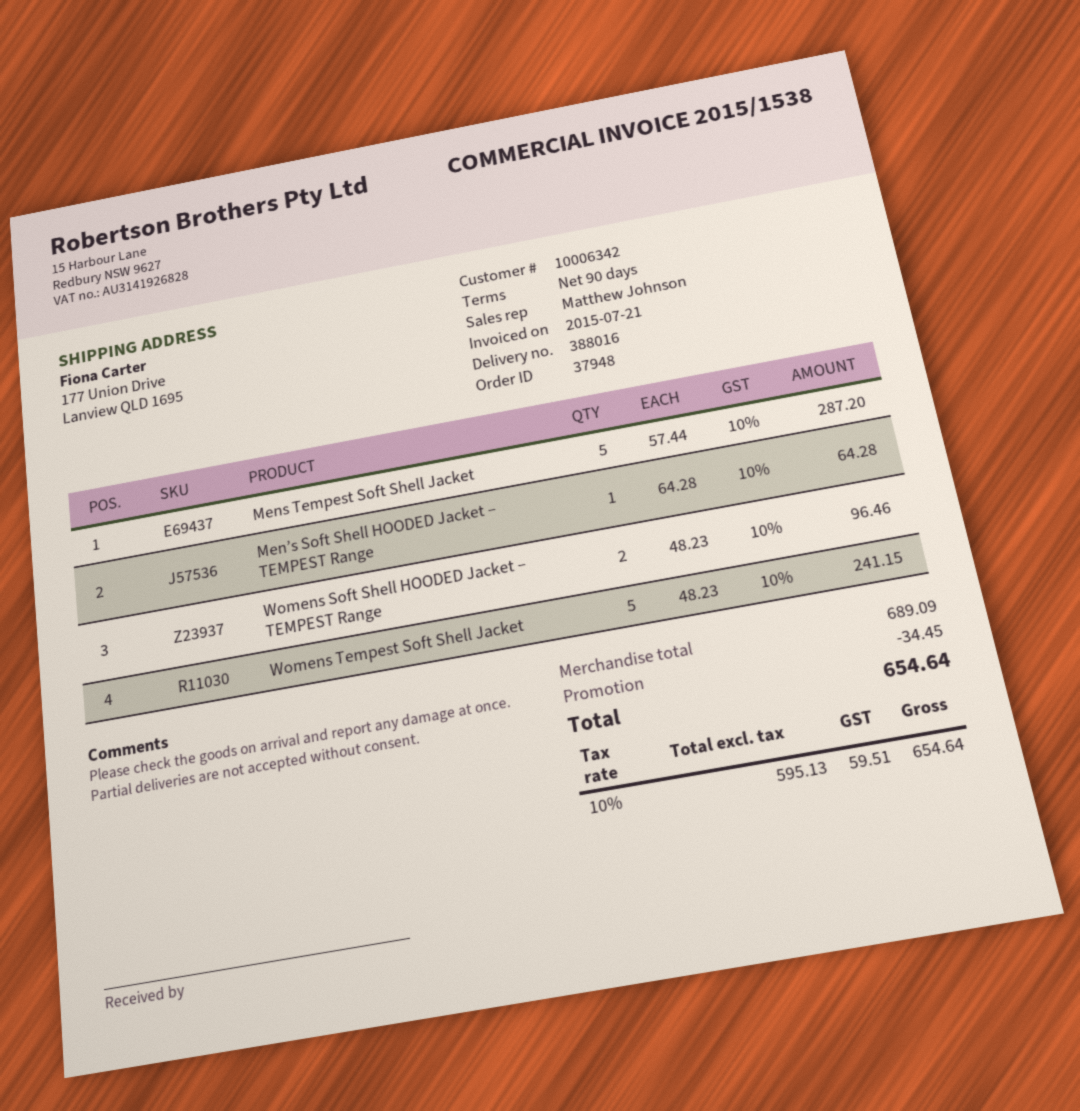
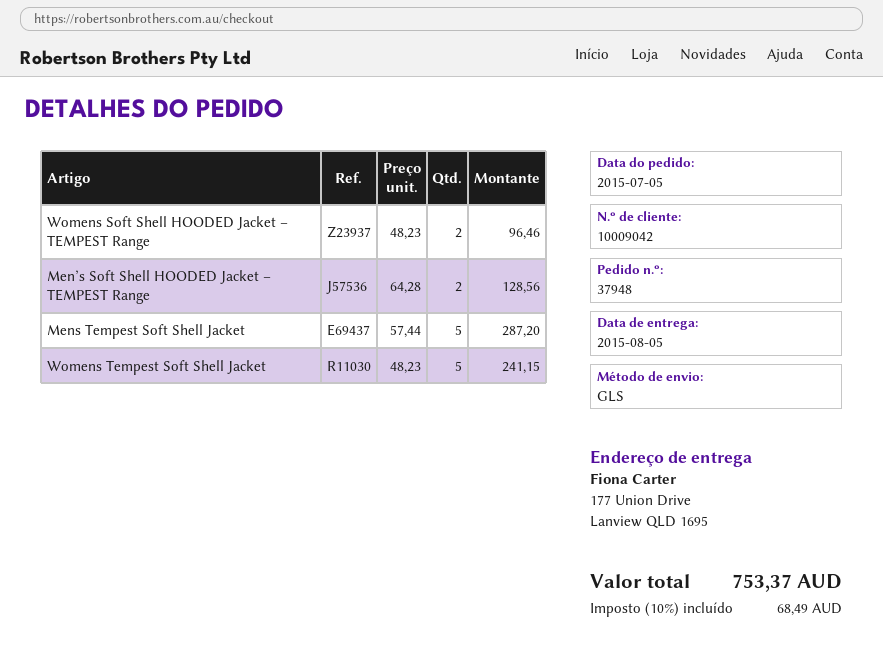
customer number: 10006342 -> 10009042
Men’s Soft Shell HOODED Jacket – TEMPEST Range: 1 x 64.28 = 64.28 -> 2 x 64.28 = 128.56
discount: 34.45 -> none
tax: 10% = 59.51 -> 10% = 68.49
total: 654.64 -> 753.37

